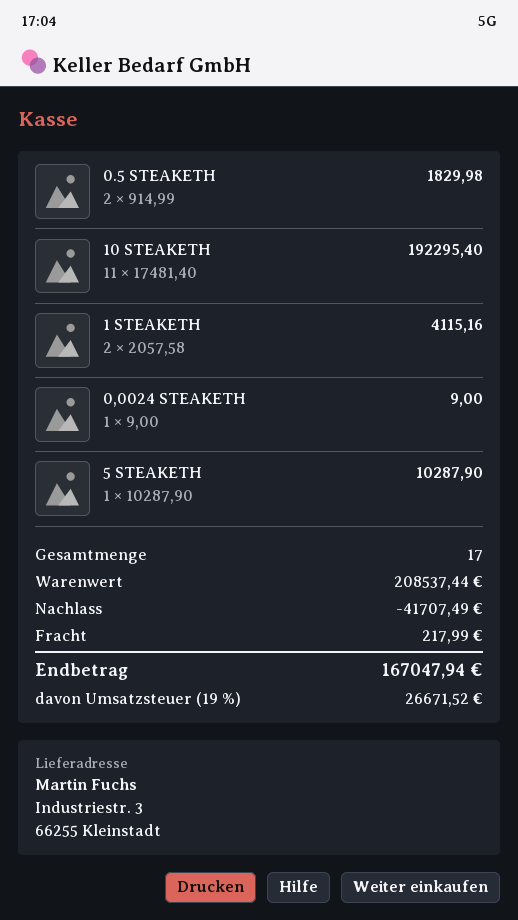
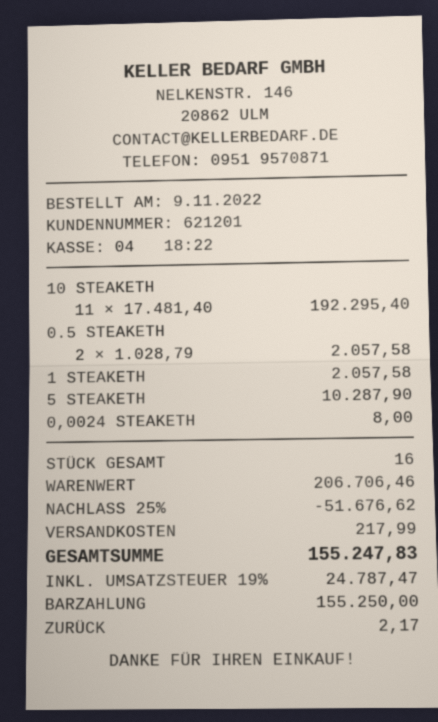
0.5 STEAKETH: 2 x 914.99 = 1829.98 -> 2 x 1028.79 = 2057.58
1 STEAKETH: 2 x 2057.58 = 4115.16 -> 1 x 2057.58 = 2057.58
0,0024 STEAKETH: 1 x 9.00 = 9.00 -> 1 x 8.00 = 8.00
total quantity: 17 -> 16
subtotal: 208537.44 -> 206706.46
discount: 41707.49 -> 51676.62
tax: 19% = 26671.52 -> 19% = 24787.47
total: 167047.94 -> 155247.83

